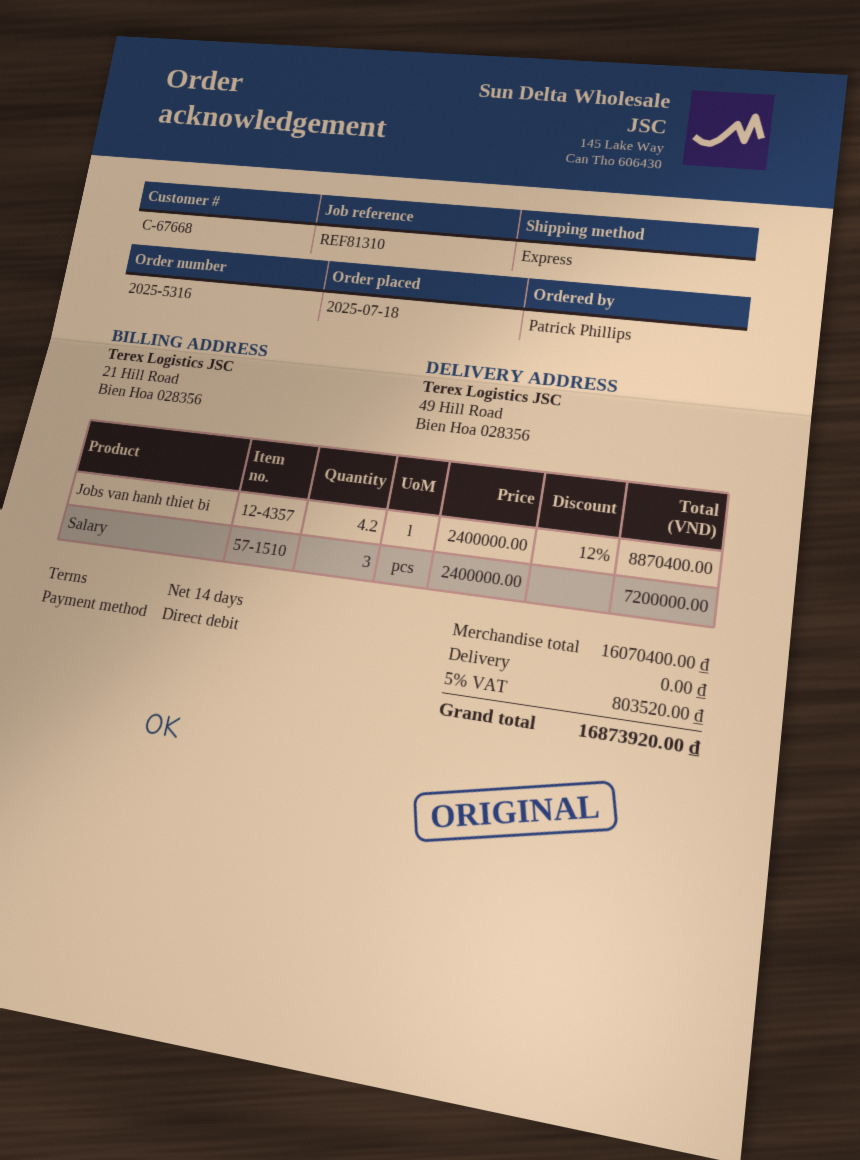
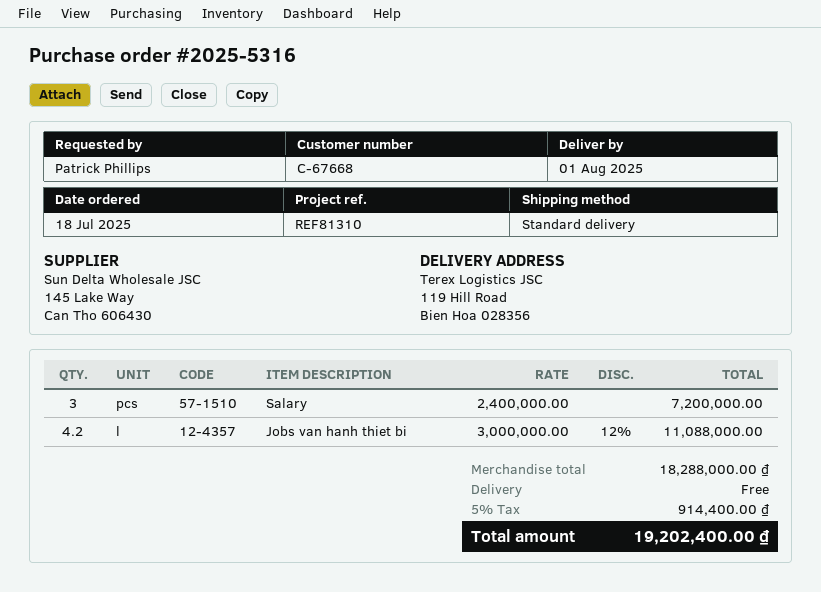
shipping method: express -> standard
ship to: 49 Hill Road, Bien Hoa 028356 -> 119 Hill Road, Bien Hoa 028356
Jobs van hanh thiet bi: 4.2 x 2400000.00 - 12% = 8870400.00 -> 4.2 x 3000000.00 - 12% = 11088000.00
subtotal: 16070400.00 -> 18288000.00
tax: 5% = 803520.00 -> 5% = 914400.00
total: 16873920.00 -> 19202400.00

